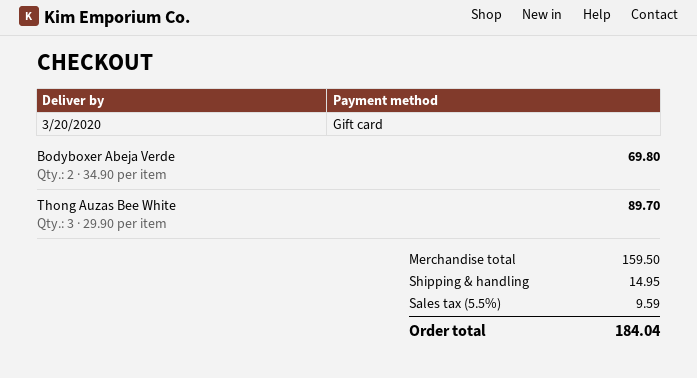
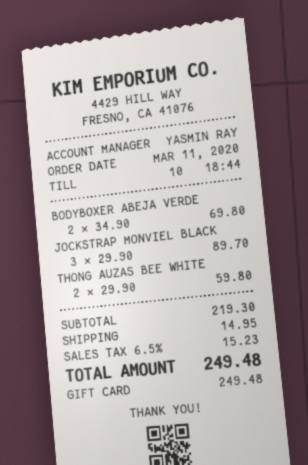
Thong Auzas Bee White: 3 x 29.90 = 89.70 -> 2 x 29.90 = 59.80
JOCKSTRAP MONVIEL BLACK: none -> 3 x 29.90 = 89.70
subtotal: 159.50 -> 219.30
tax: 5.5% = 9.59 -> 6.5% = 15.23
total: 184.04 -> 249.48

